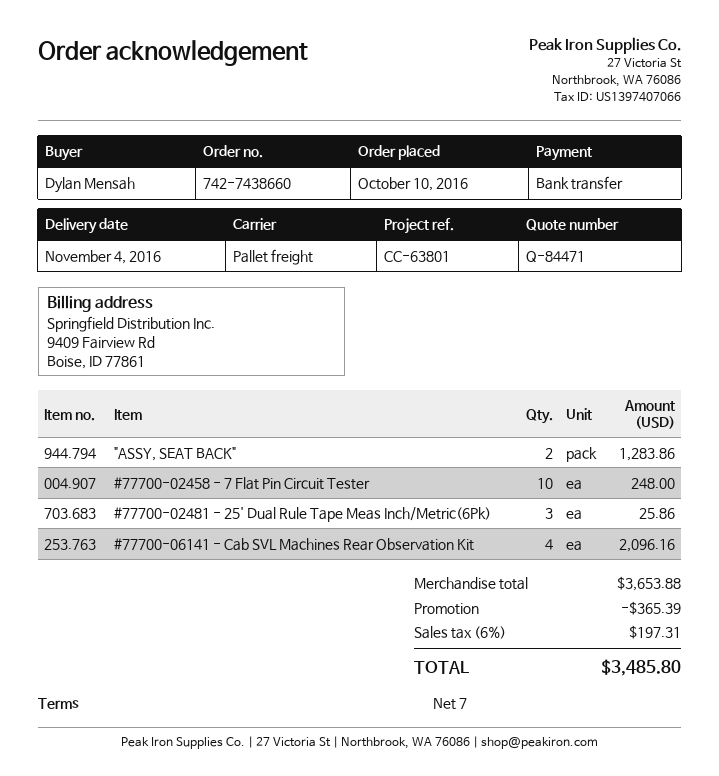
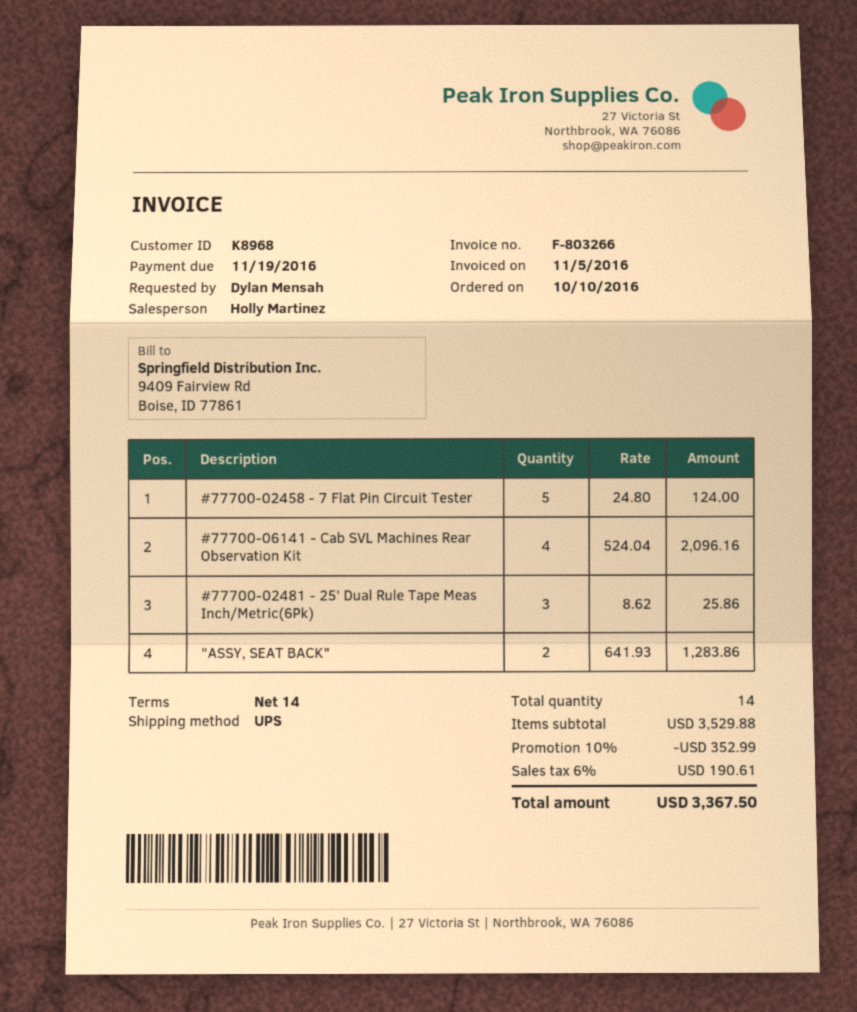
payment terms: 7 days -> 14 days
shipping method: pallet freight -> UPS
#77700-02458 - 7 Flat Pin Circuit Tester: 10 for 248.00 -> 5 for 124.00
subtotal: 3653.88 -> 3529.88
discount: 365.39 -> 352.99
tax: 6% = 197.31 -> 6% = 190.61
total: 3485.80 -> 3367.50

